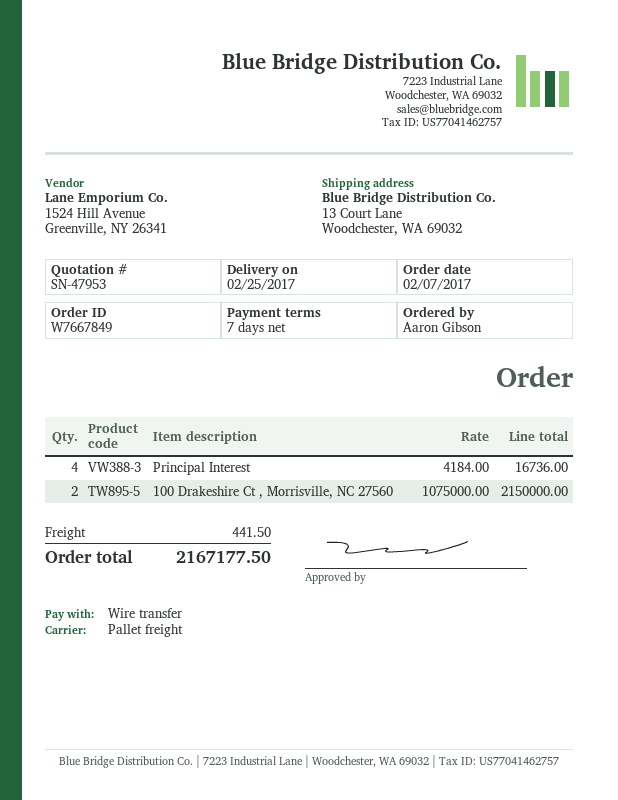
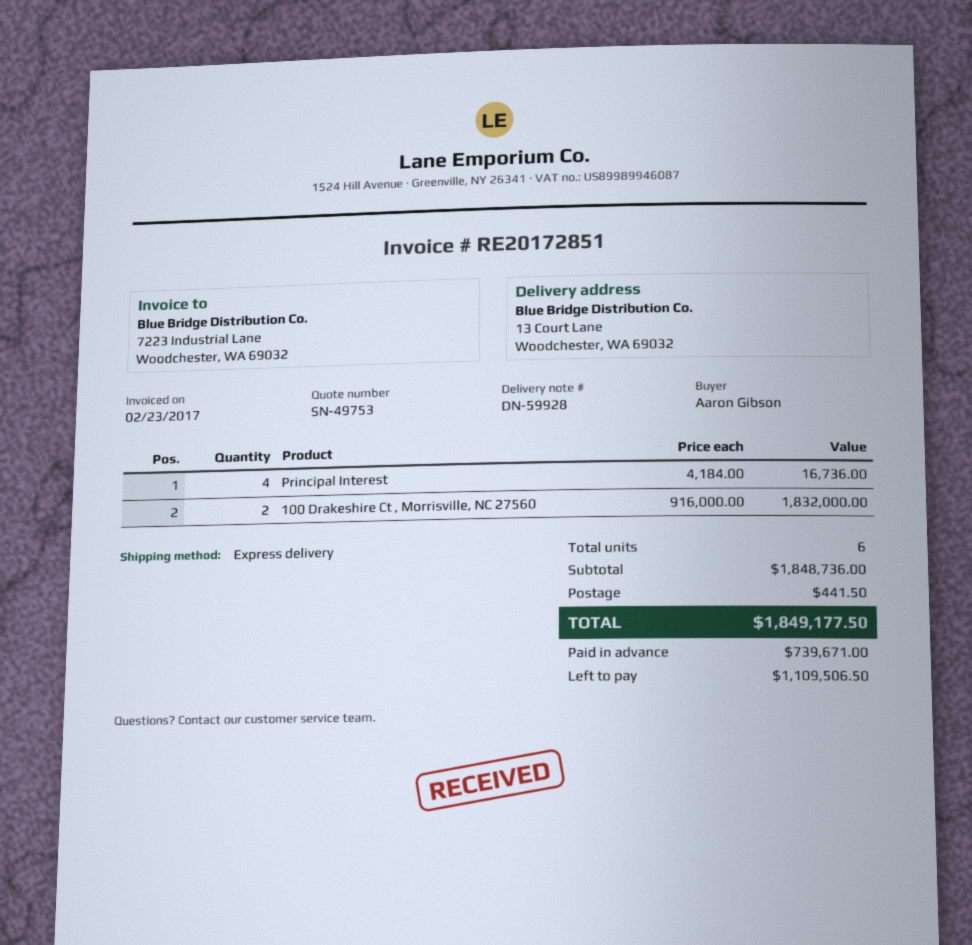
quote number: SN-47953 -> SN-49753
shipping method: pallet freight -> express
100 Drakeshire Ct , Morrisville, NC 27560: 2 x 1075000.00 = 2150000.00 -> 2 x 916000.00 = 1832000.00
total: 2167177.50 -> 1849177.50

